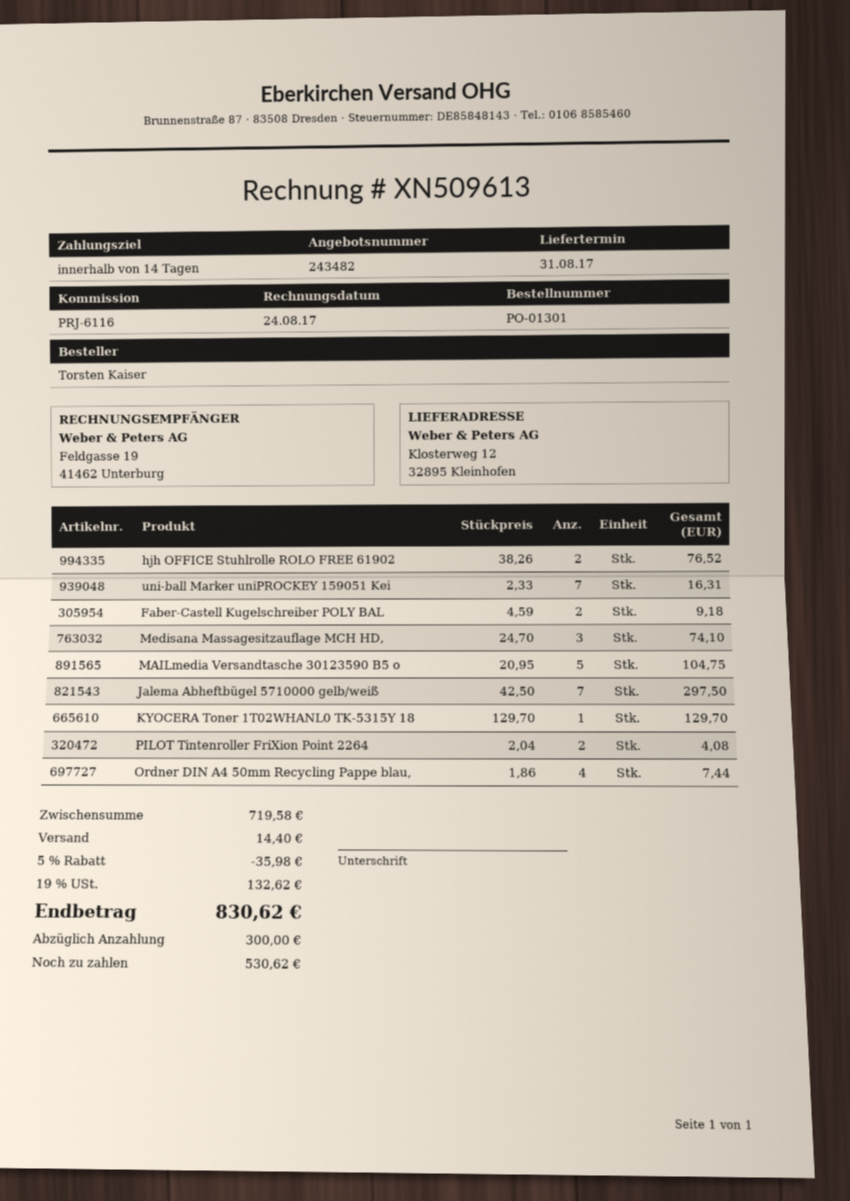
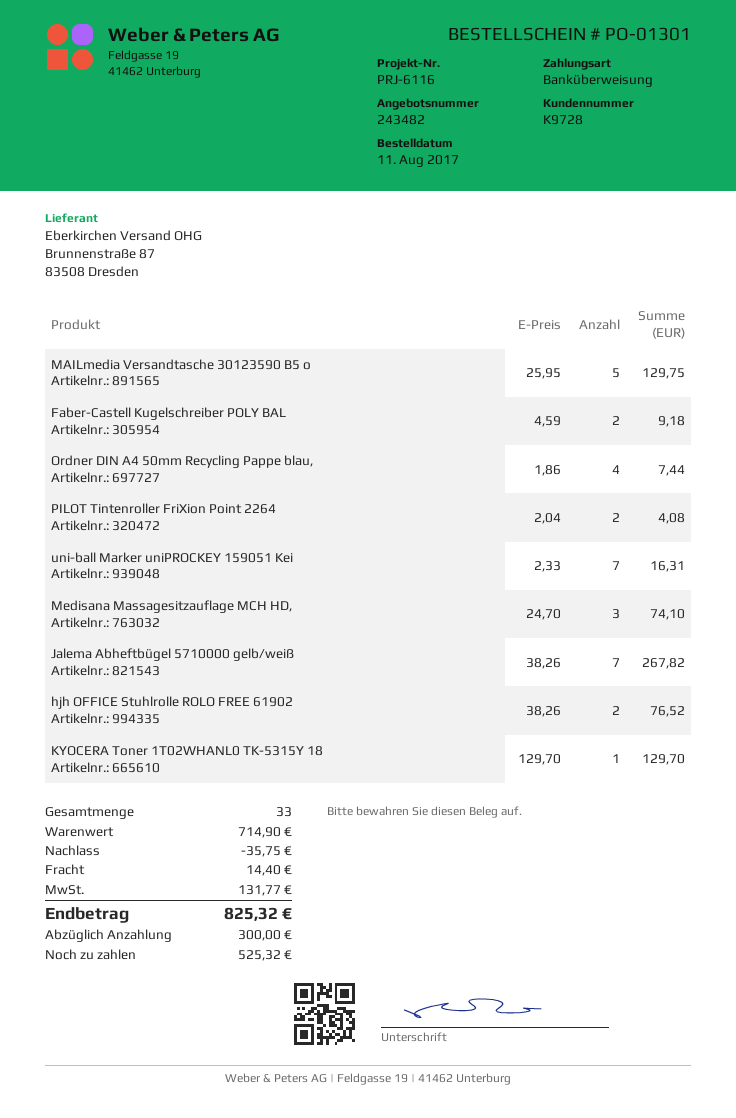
MAILmedia Versandtasche 30123590 B5 o: 5 x 20.95 = 104.75 -> 5 x 25.95 = 129.75
Jalema Abheftbügel 5710000 gelb/weiß: 7 x 42.50 = 297.50 -> 7 x 38.26 = 267.82
subtotal: 719.58 -> 714.90
discount: 35.98 -> 35.75
tax: 132.62 -> 131.77
total: 830.62 -> 825.32
balance: 530.62 -> 525.32

